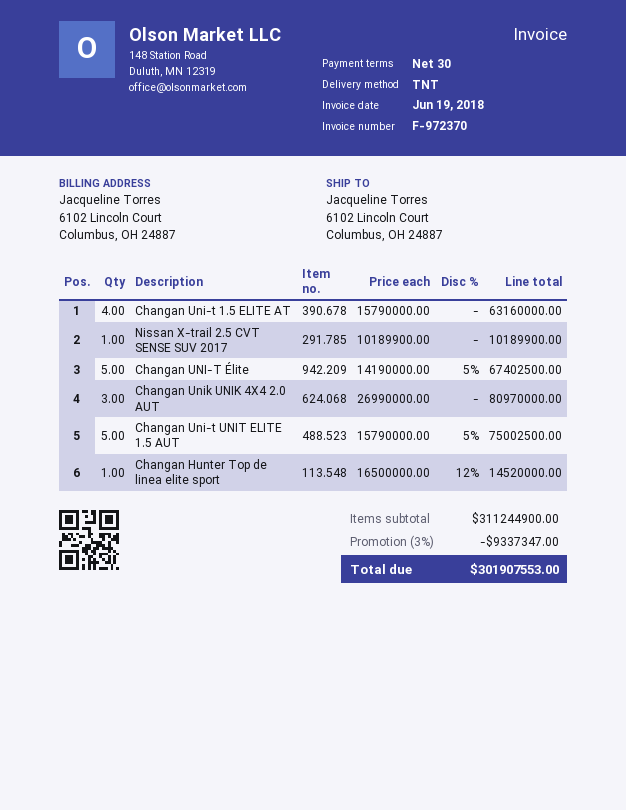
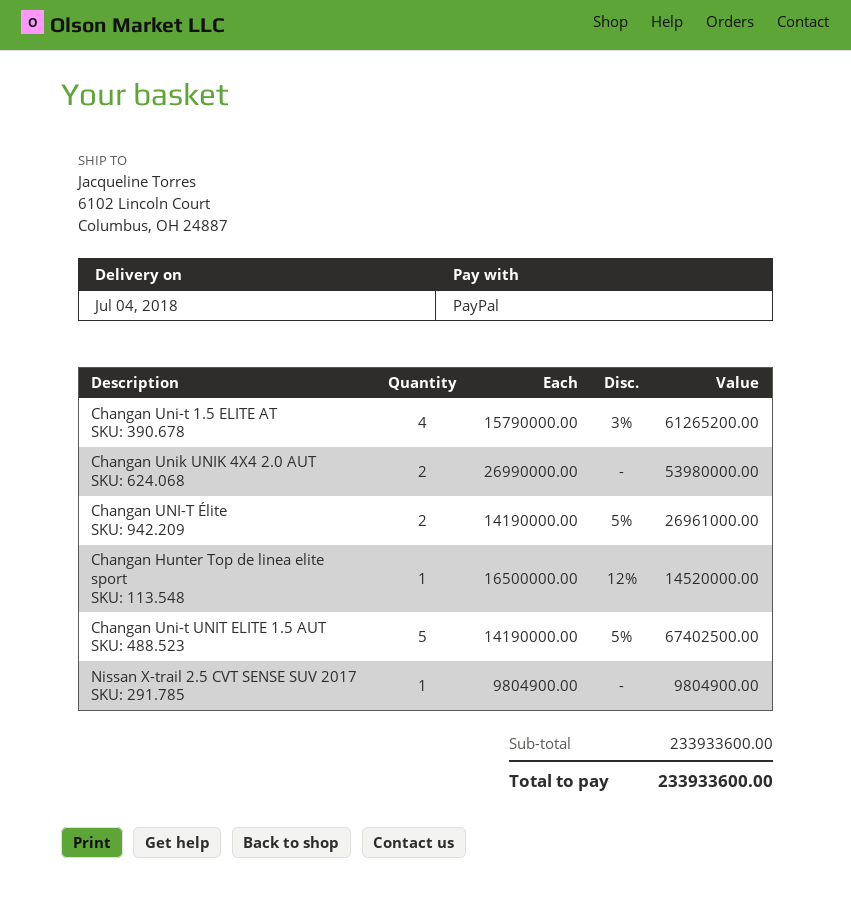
Changan Uni-t 1.5 ELITE AT: 4 x 15790000.00 = 63160000.00 -> 4 x 15790000.00 - 3% = 61265200.00
Nissan X-trail 2.5 CVT SENSE SUV 2017: 1 x 10189900.00 = 10189900.00 -> 1 x 9804900.00 = 9804900.00
Changan UNI-T Élite: 5 x 14190000.00 - 5% = 67402500.00 -> 2 x 14190000.00 - 5% = 26961000.00
Changan Unik UNIK 4X4 2.0 AUT: 3 x 26990000.00 = 80970000.00 -> 2 x 26990000.00 = 53980000.00
Changan Uni-t UNIT ELITE 1.5 AUT: 5 x 15790000.00 - 5% = 75002500.00 -> 5 x 14190000.00 - 5% = 67402500.00
subtotal: 311244900.00 -> 233933600.00
discount: 3% = 9337347.00 -> none
total: 301907553.00 -> 233933600.00

